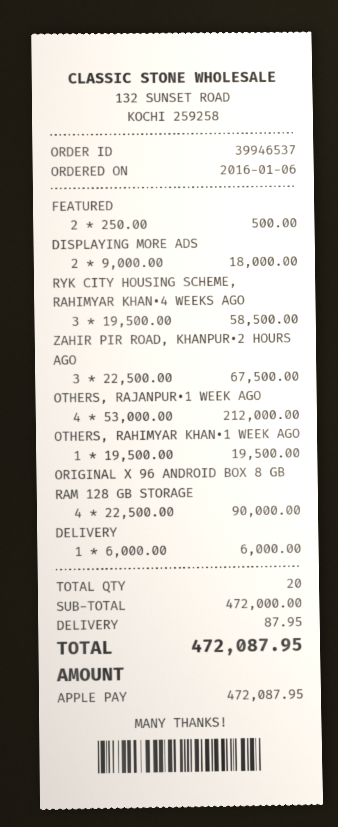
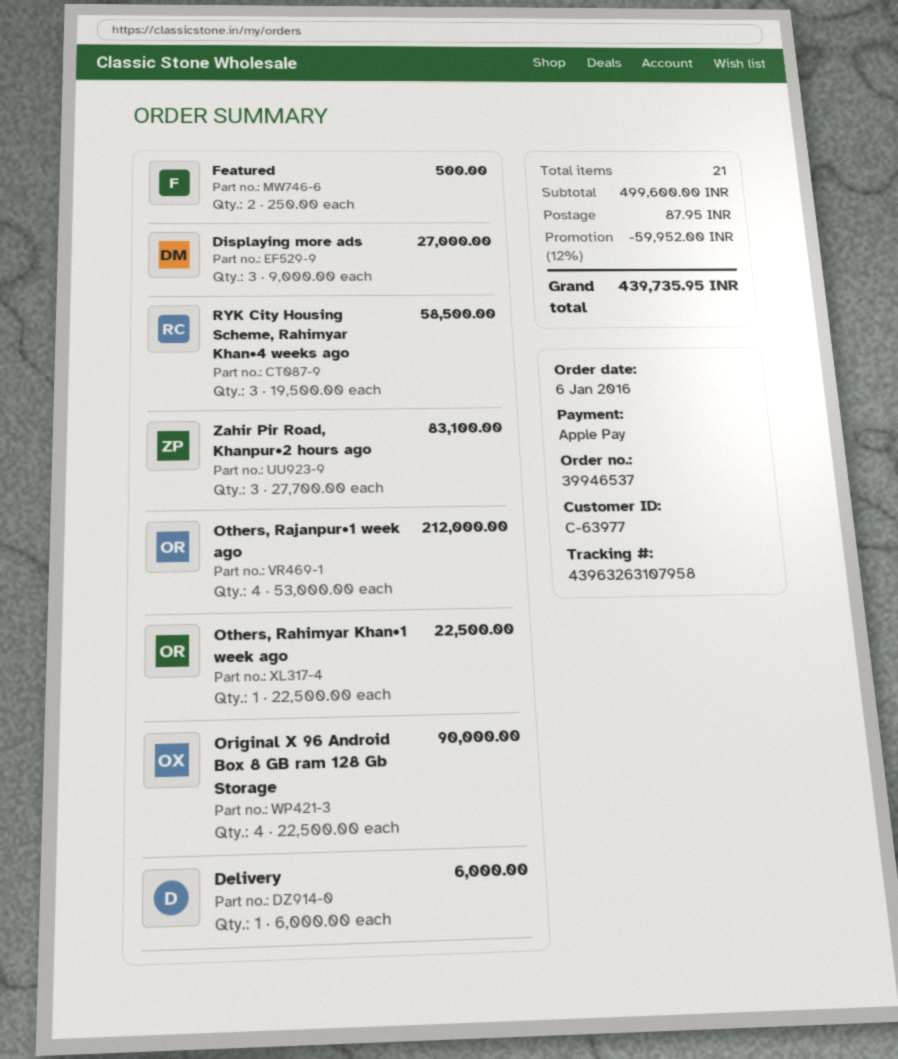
DISPLAYING MORE ADS: 2 x 9000.00 = 18000.00 -> 3 x 9000.00 = 27000.00
ZAHIR PIR ROAD, KHANPUR•2 HOURS AGO: 3 x 22500.00 = 67500.00 -> 3 x 27700.00 = 83100.00
OTHERS, RAHIMYAR KHAN•1 WEEK AGO: 1 x 19500.00 = 19500.00 -> 1 x 22500.00 = 22500.00
total quantity: 20 -> 21
subtotal: 472000.00 -> 499600.00
discount: none -> 12% = 59952.00
total: 472087.95 -> 439735.95

